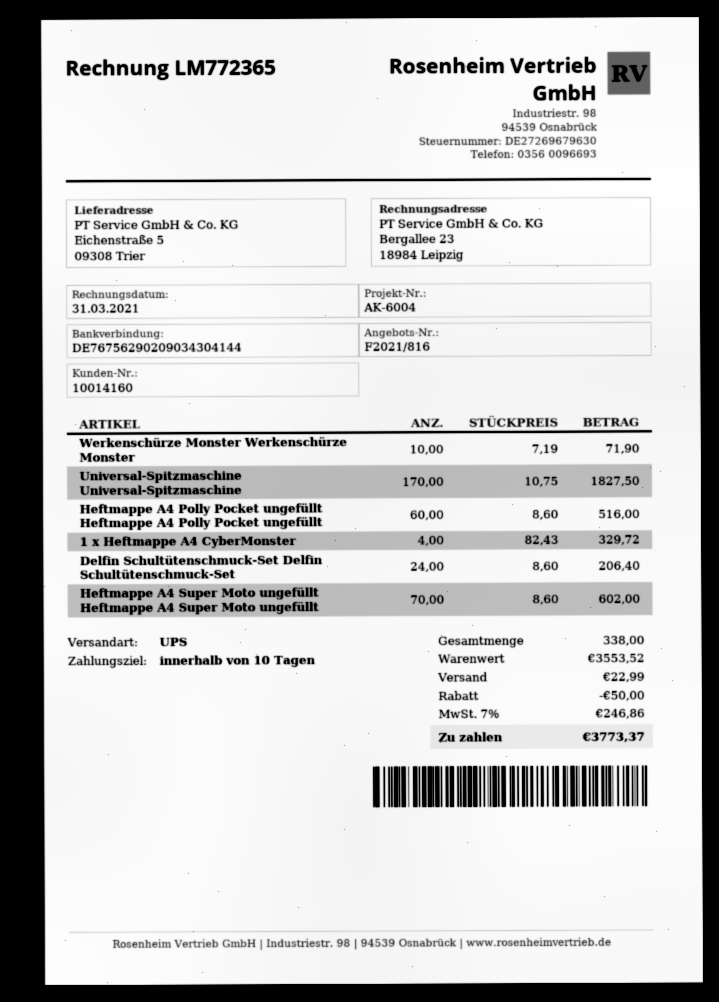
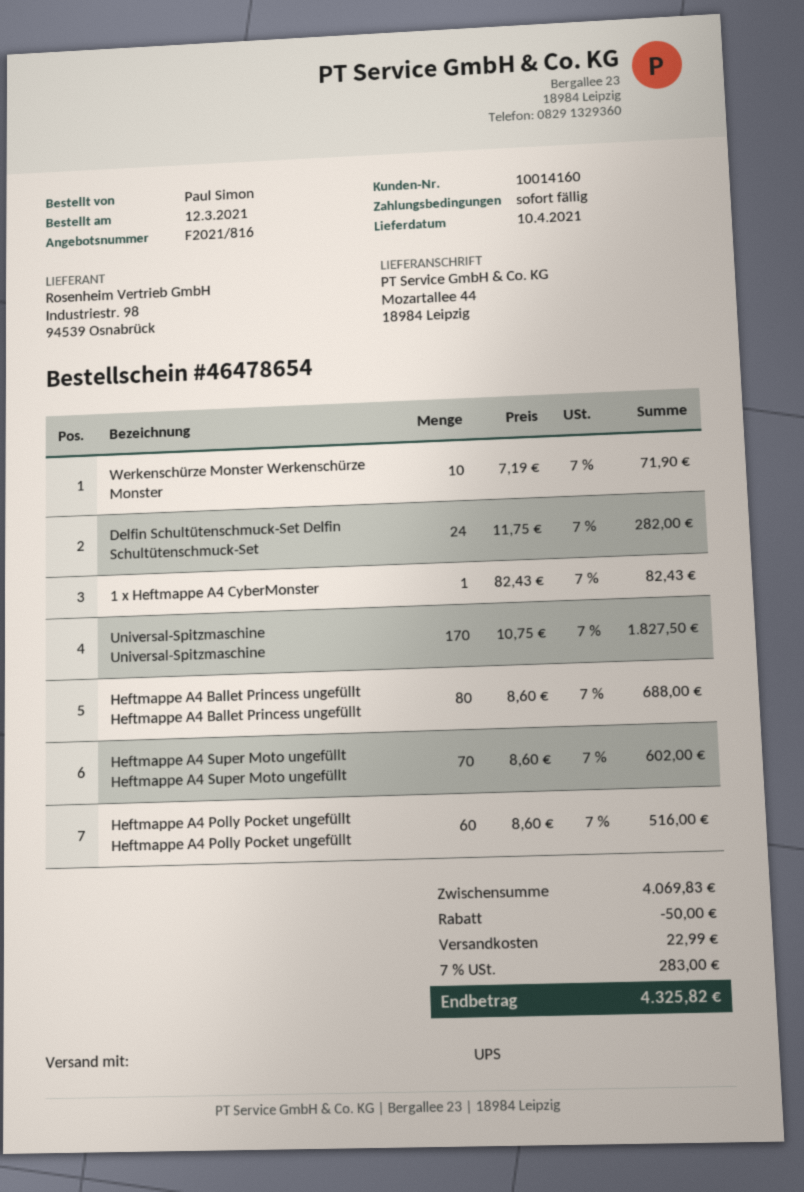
payment terms: 10 days -> on receipt
ship to: Eichenstraße 5, 09308 Trier -> Mozartallee 44, 18984 Leipzig
1 x Heftmappe A4 CyberMonster: 4 x 82.43 = 329.72 -> 1 x 82.43 = 82.43
Delfin Schultütenschmuck-Set Delfin Schultütenschmuck-Set: 24 x 8.60 = 206.40 -> 24 x 11.75 = 282.00
Heftmappe A4 Ballet Princess ungefüllt Heftmappe A4 Ballet Princess ungefüllt: none -> 80 x 8.60 = 688.00
subtotal: 3553.52 -> 4069.83
tax: 7% = 246.86 -> 7% = 283.00
total: 3773.37 -> 4325.82

